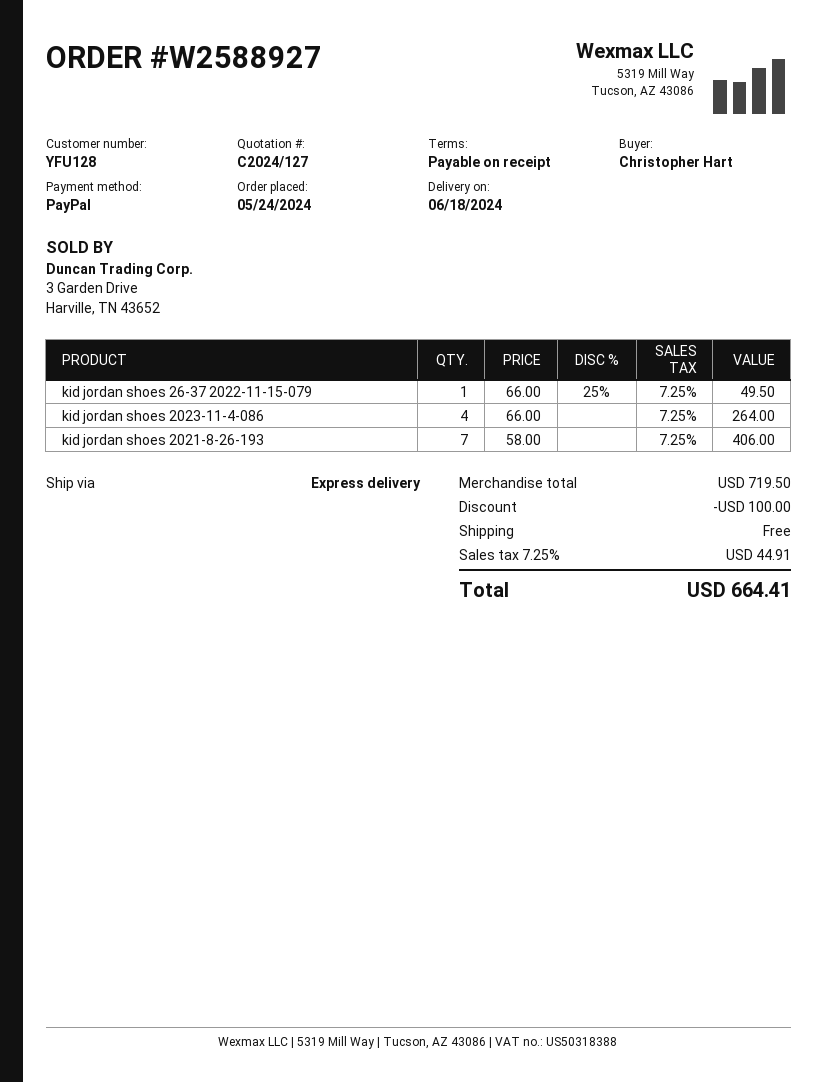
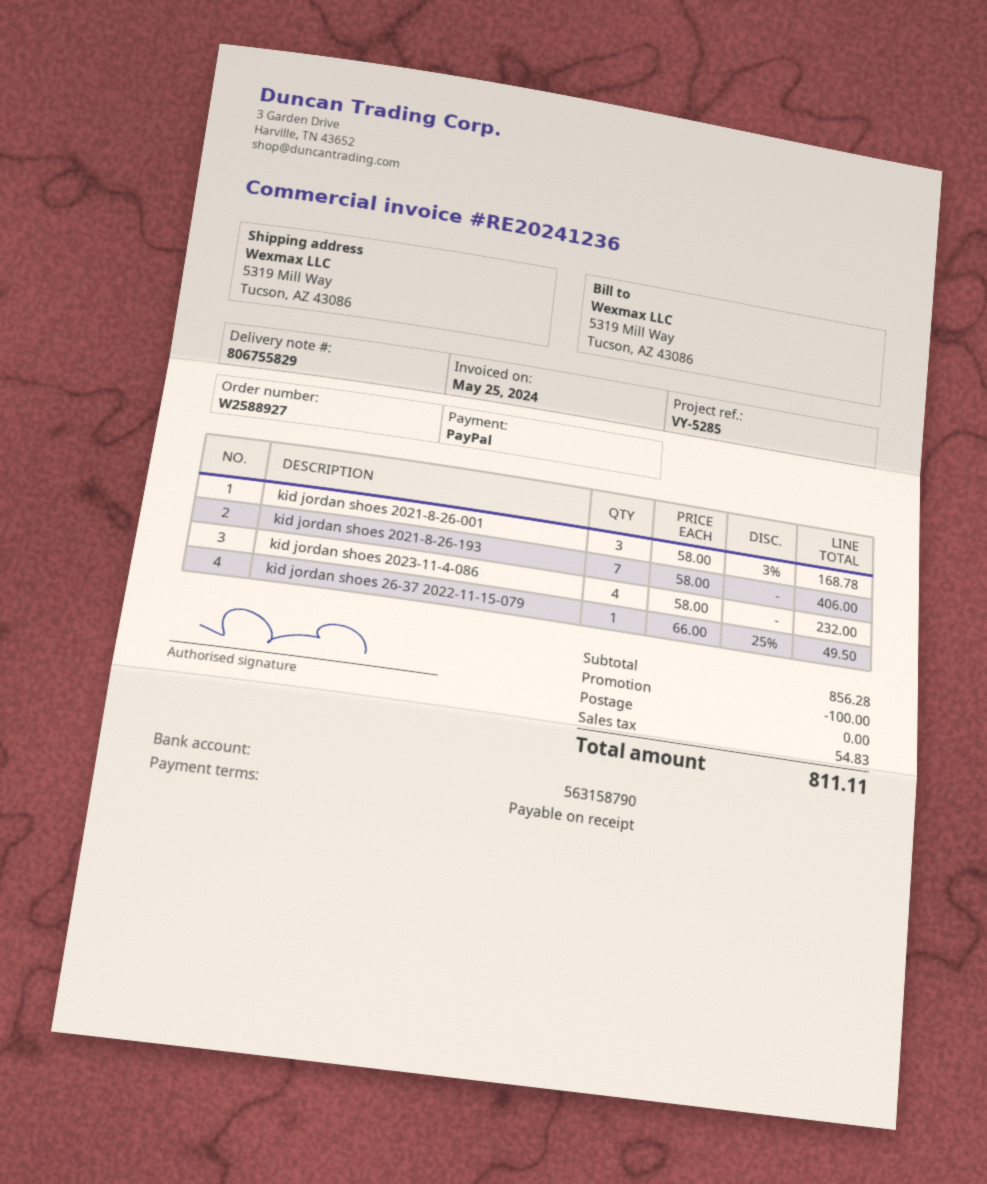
kid jordan shoes 2023-11-4-086: 4 x 66.00 = 264.00 -> 4 x 58.00 = 232.00
kid jordan shoes 2021-8-26-001: none -> 3 x 58.00 - 3% = 168.78
subtotal: 719.50 -> 856.28
tax: 44.91 -> 54.83
total: 664.41 -> 811.11

